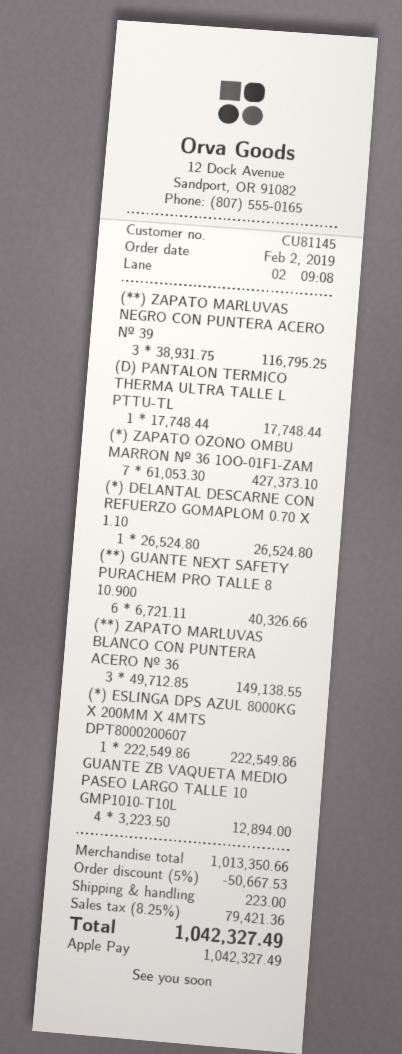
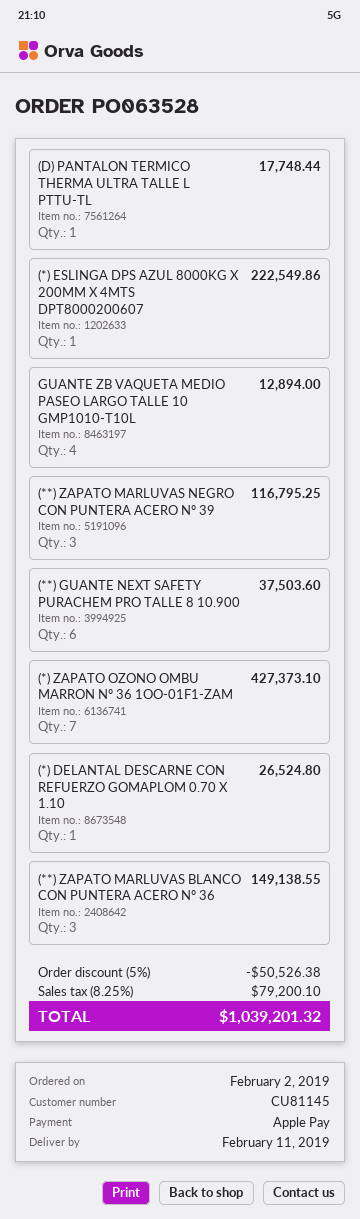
(**) GUANTE NEXT SAFETY PURACHEM PRO TALLE 8 10.900: 6 for 40326.66 -> 6 for 37503.60
discount: 5% = 50667.53 -> 5% = 50526.38
shipping: 223.00 -> none
tax: 8.25% = 79421.36 -> 8.25% = 79200.10
total: 1042327.49 -> 1039201.32

